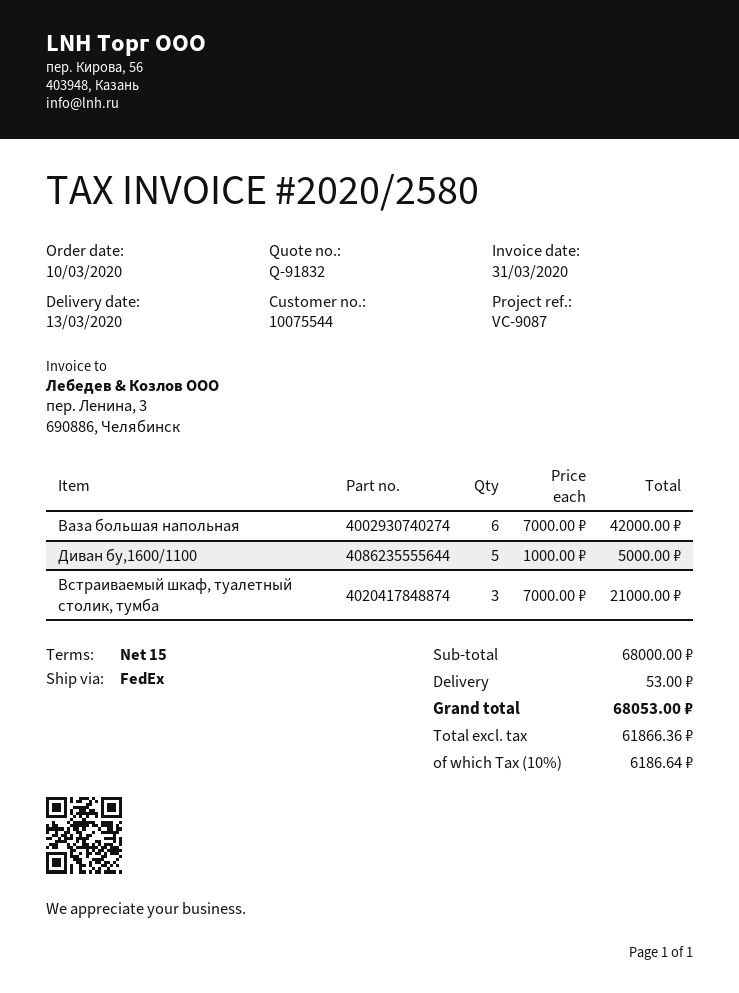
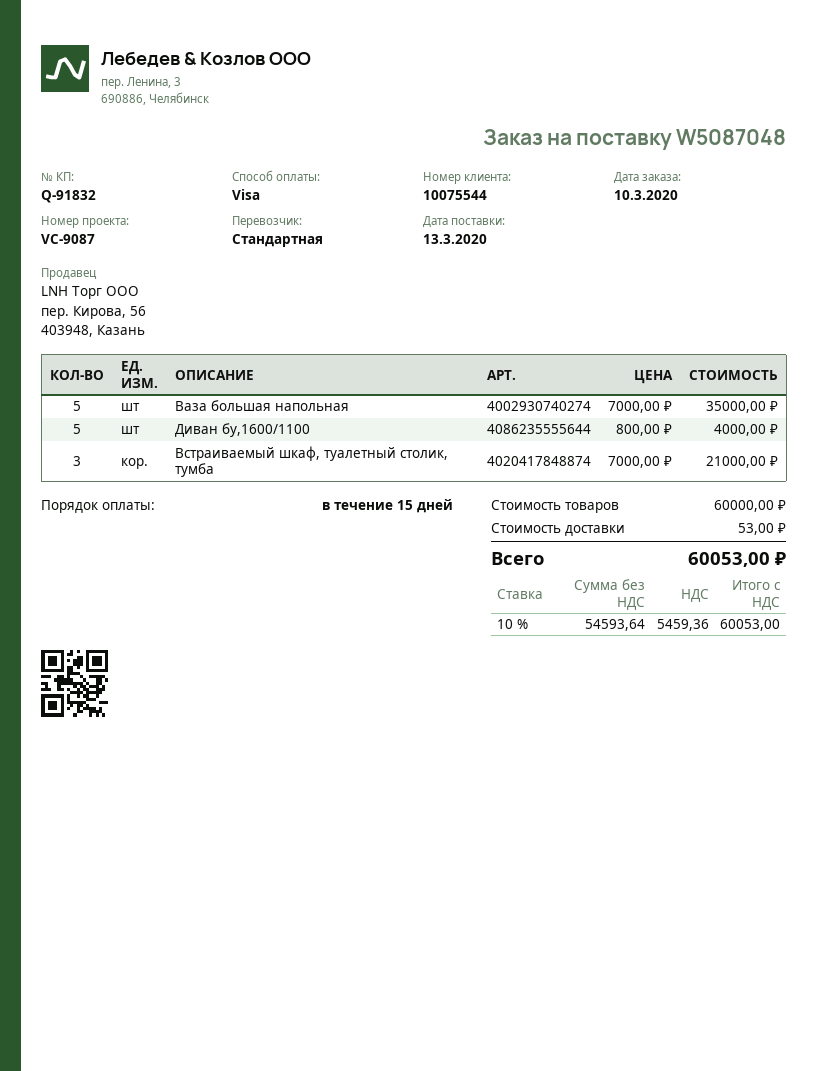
shipping method: FedEx -> standard
Ваза большая напольная: 6 x 7000.00 = 42000.00 -> 5 x 7000.00 = 35000.00
Диван бу,1600/1100: 5 x 1000.00 = 5000.00 -> 5 x 800.00 = 4000.00
subtotal: 68000.00 -> 60000.00
net: 61866.36 -> 54593.64
tax: 10% = 6186.64 -> 10% = 5459.36
total: 68053.00 -> 60053.00

